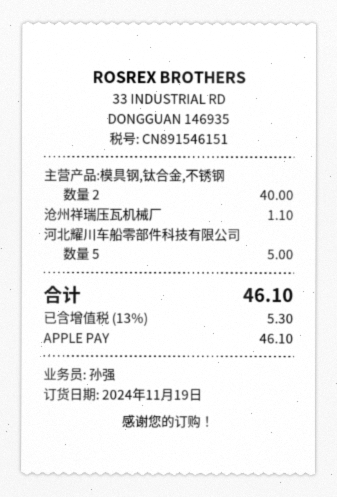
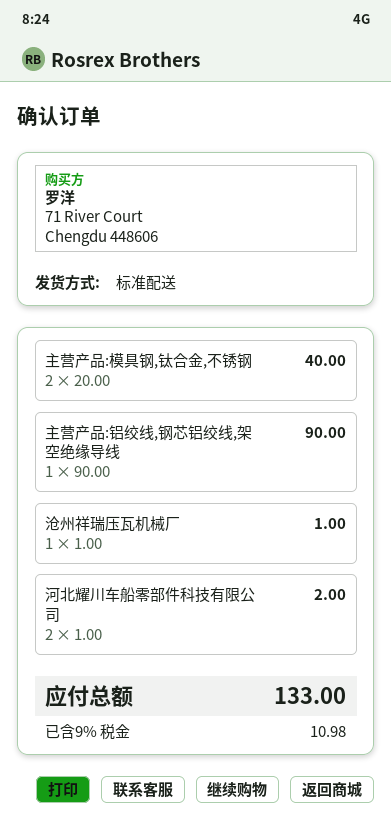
沧州祥瑞压瓦机械厂: 1 for 1.10 -> 1 for 1.00
河北耀川车船零部件科技有限公司: 5 for 5.00 -> 2 for 2.00
主营产品:铝绞线,钢芯铝绞线,架空绝缘导线: none -> 1 for 90.00
tax: 13% = 5.30 -> 9% = 10.98
total: 46.10 -> 133.00

